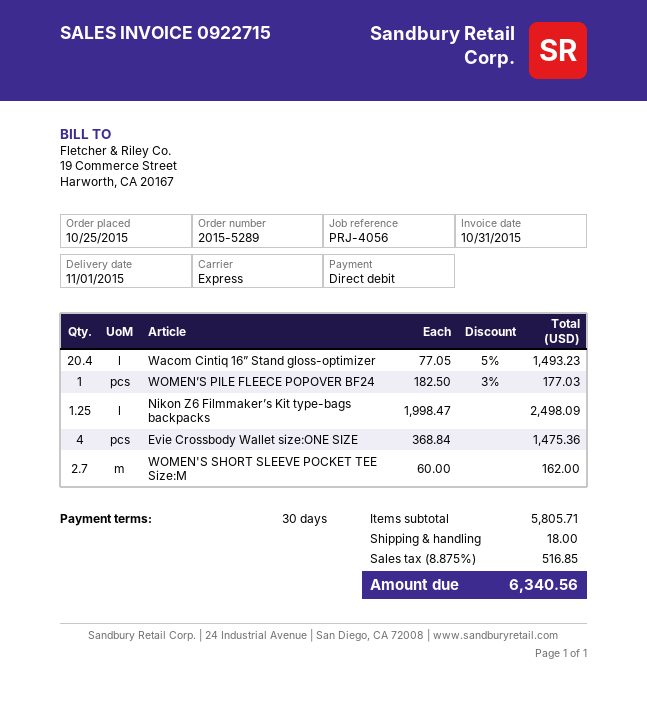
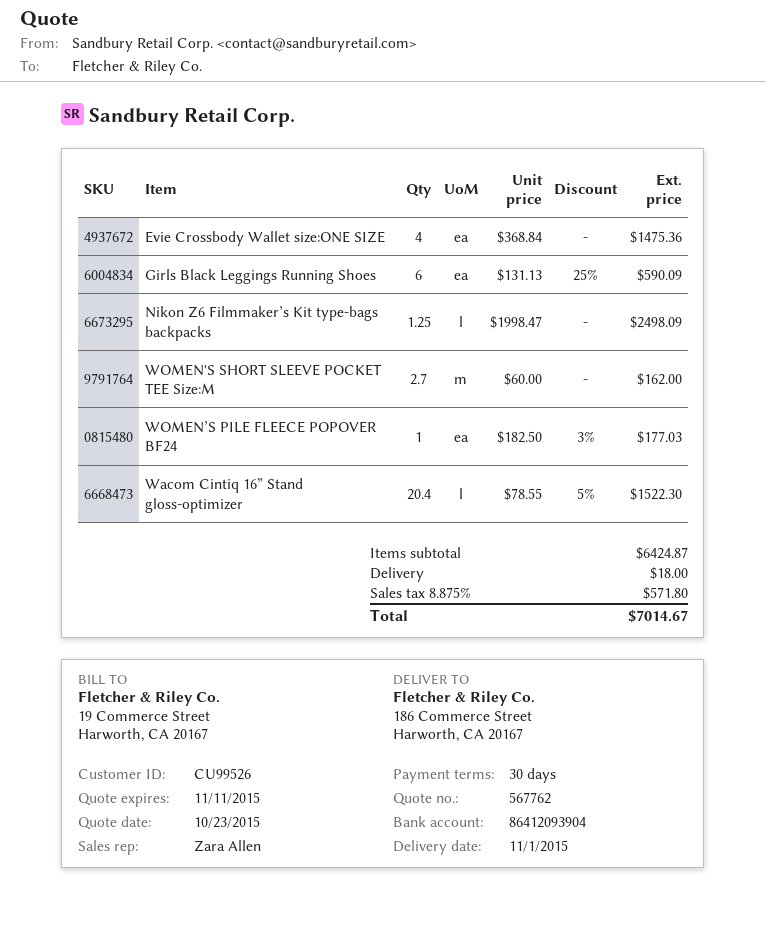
Wacom Cintiq 16” Stand gloss-optimizer: 20.4 x 77.05 - 5% = 1493.23 -> 20.4 x 78.55 - 5% = 1522.30
Girls Black Leggings Running Shoes: none -> 6 x 131.13 - 25% = 590.09
subtotal: 5805.71 -> 6424.87
tax: 8.875% = 516.85 -> 8.875% = 571.80
total: 6340.56 -> 7014.67

